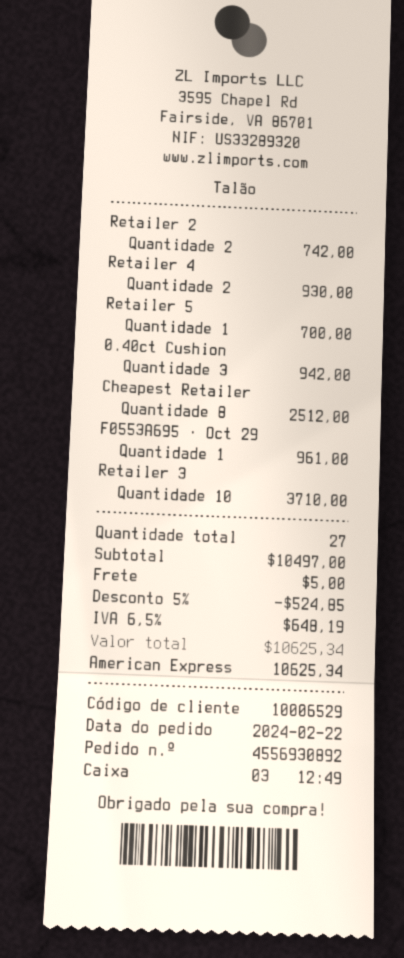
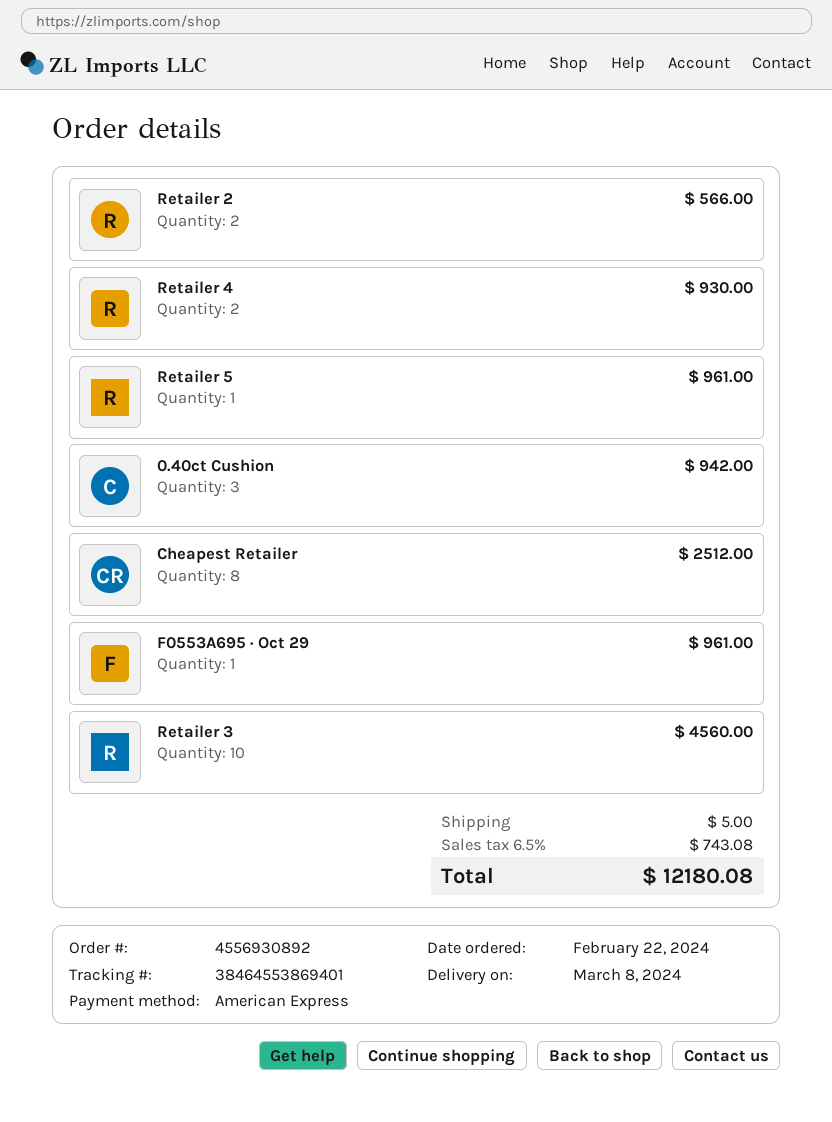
Retailer 2: 2 for 742.00 -> 2 for 566.00
Retailer 5: 1 for 700.00 -> 1 for 961.00
Retailer 3: 10 for 3710.00 -> 10 for 4560.00
discount: 5% = 524.85 -> none
tax: 6.5% = 648.19 -> 6.5% = 743.08
total: 10625.34 -> 12180.08

